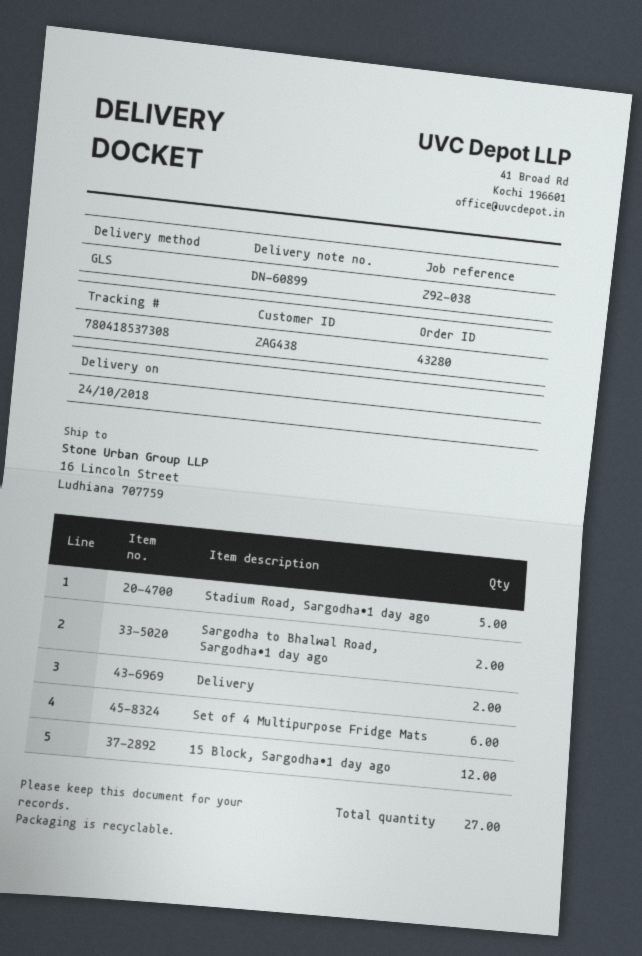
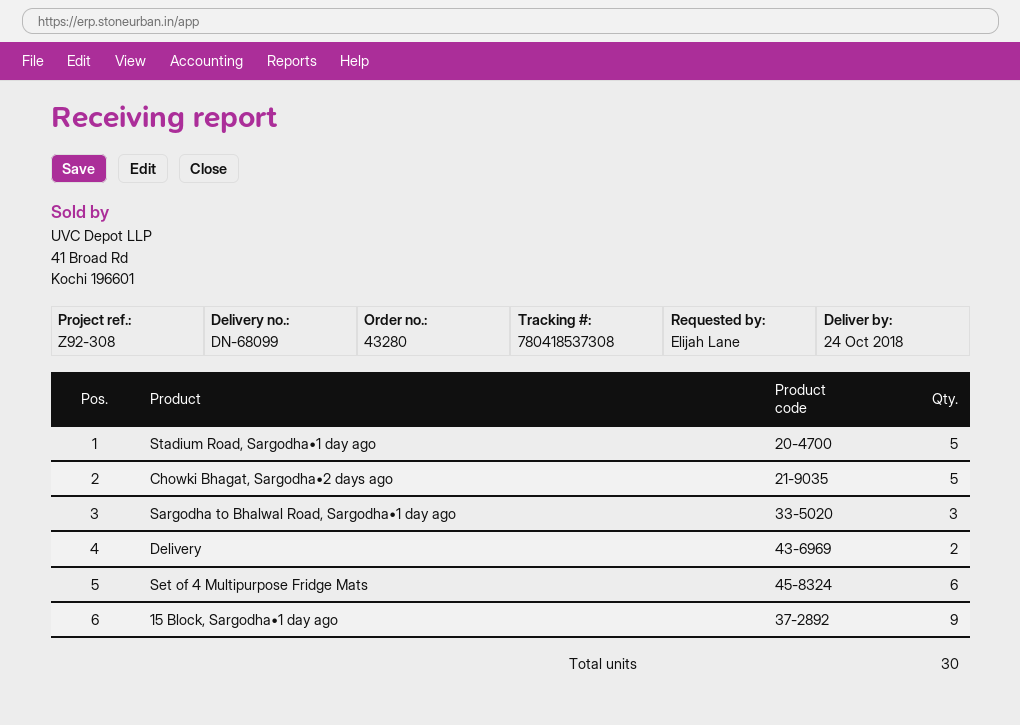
delivery note number: DN-60899 -> DN-68099
reference: Z92-038 -> Z92-308
Sargodha to Bhalwal Road, Sargodha•1 day ago: 2 -> 3
15 Block, Sargodha•1 day ago: 12 -> 9
Chowki Bhagat, Sargodha•2 days ago: none -> 5
total quantity: 27 -> 30

